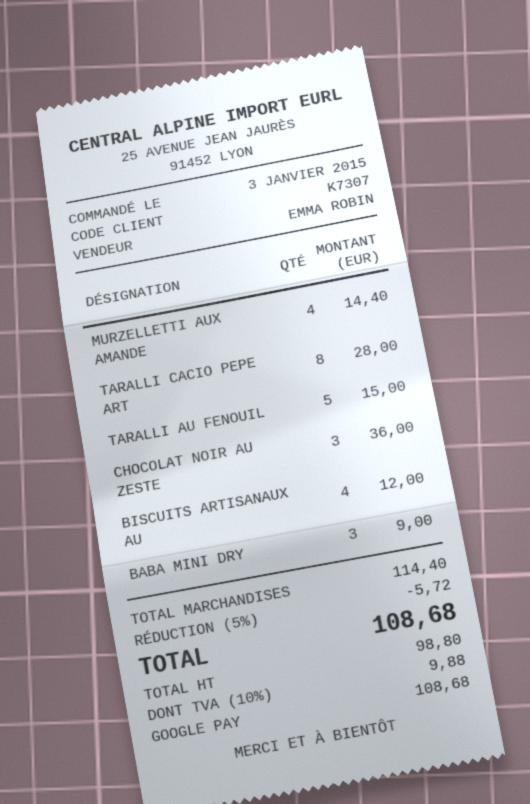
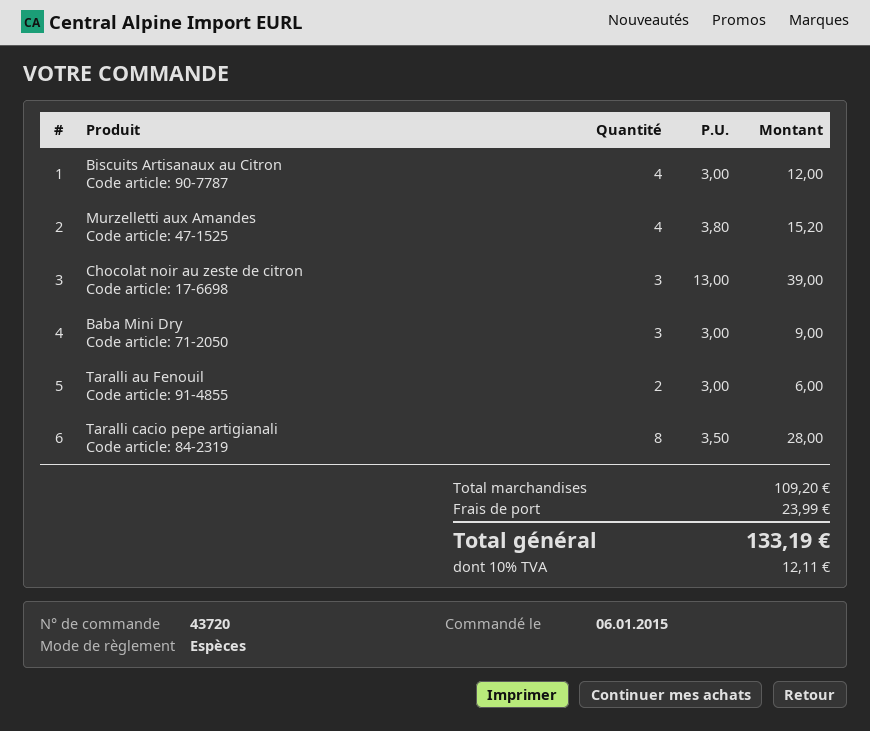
order date: 2015-01-03 -> 2015-01-06
payment method: Google Pay -> cash
MURZELLETTI AUX AMANDE: 4 for 14.40 -> 4 for 15.20
TARALLI AU FENOUIL: 5 for 15.00 -> 2 for 6.00
CHOCOLAT NOIR AU ZESTE: 3 for 36.00 -> 3 for 39.00
subtotal: 114.40 -> 109.20
discount: 5% = 5.72 -> none
shipping: none -> 23.99
tax: 10% = 9.88 -> 10% = 12.11
total: 108.68 -> 133.19

